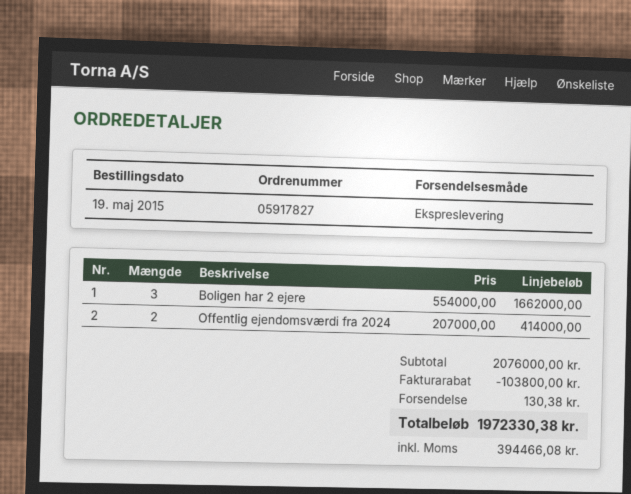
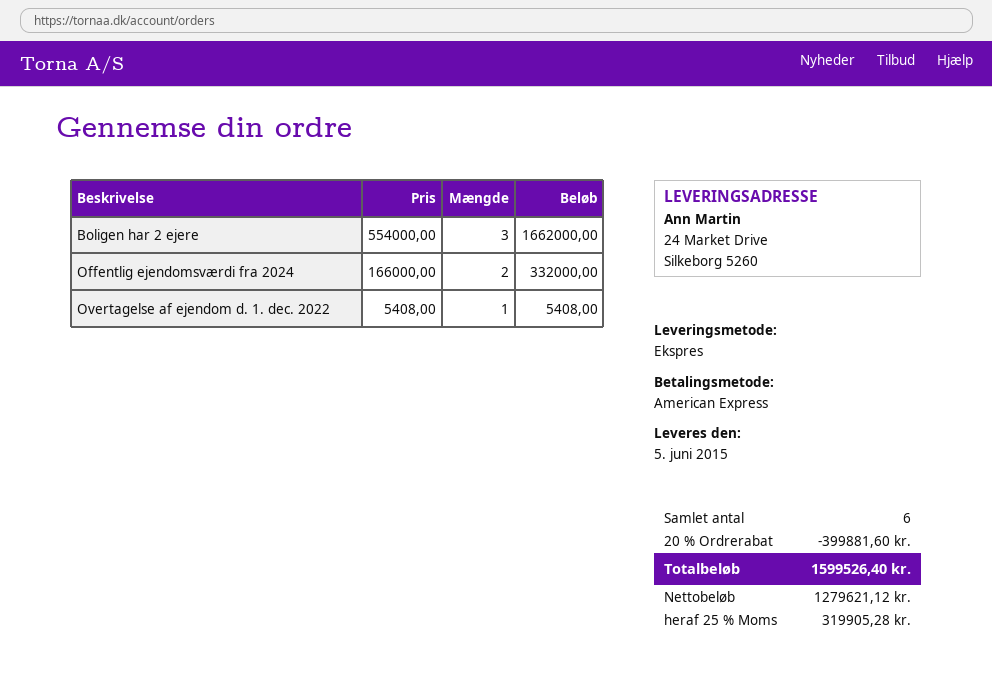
Offentlig ejendomsværdi fra 2024: 2 x 207000.00 = 414000.00 -> 2 x 166000.00 = 332000.00
Overtagelse af ejendom d. 1. dec. 2022: none -> 1 x 5408.00 = 5408.00
discount: 103800.00 -> 399881.60
shipping: 130.38 -> none
tax: 394466.08 -> 319905.28
total: 1972330.38 -> 1599526.40

